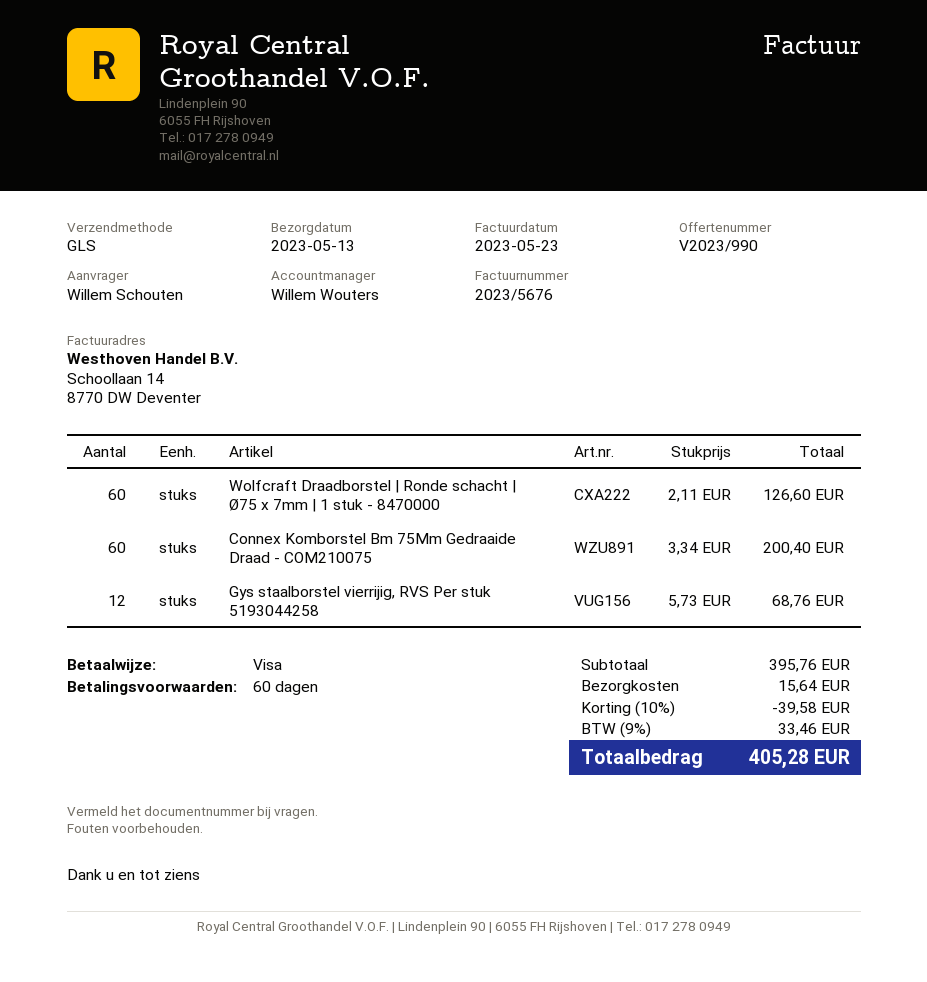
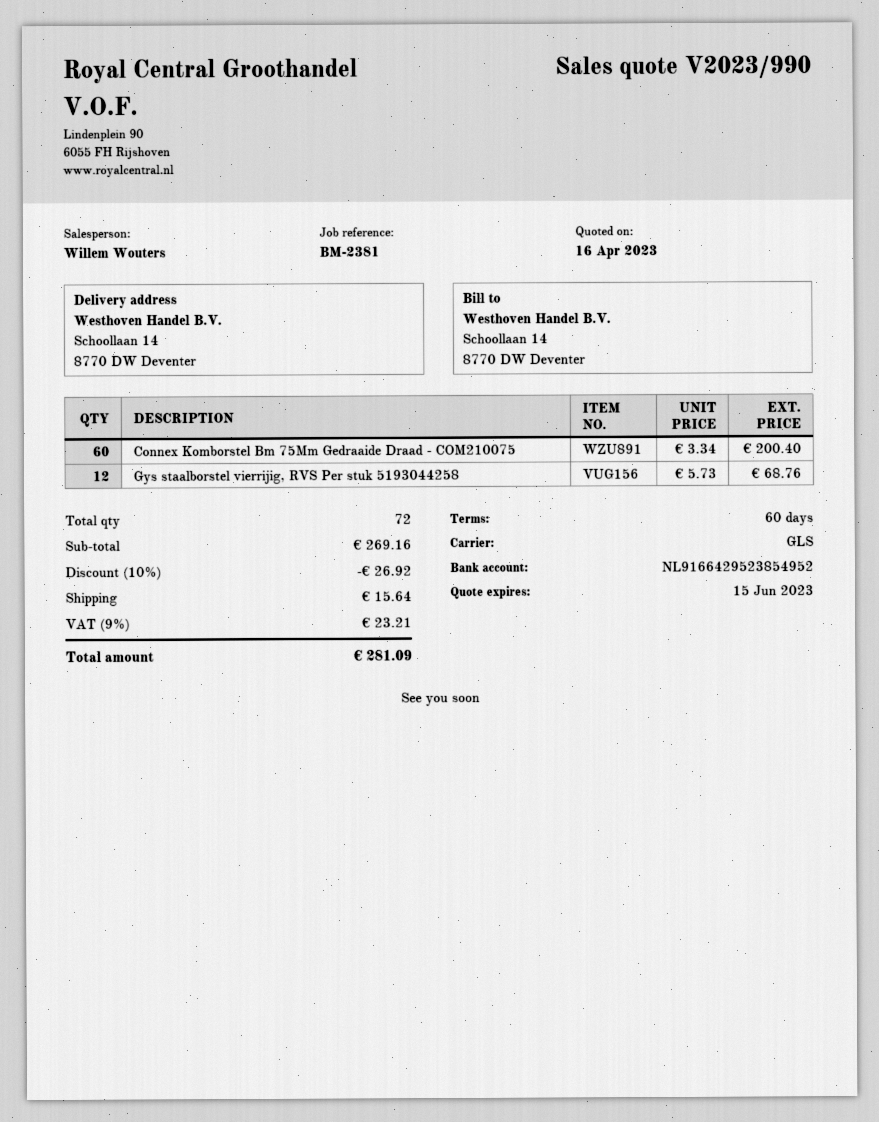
Wolfcraft Draadborstel | Ronde schacht | Ø75 x 7mm | 1 stuk - 8470000: 60 x 2.11 = 126.60 -> none
subtotal: 395.76 -> 269.16
discount: 10% = 39.58 -> 10% = 26.92
tax: 9% = 33.46 -> 9% = 23.21
total: 405.28 -> 281.09

